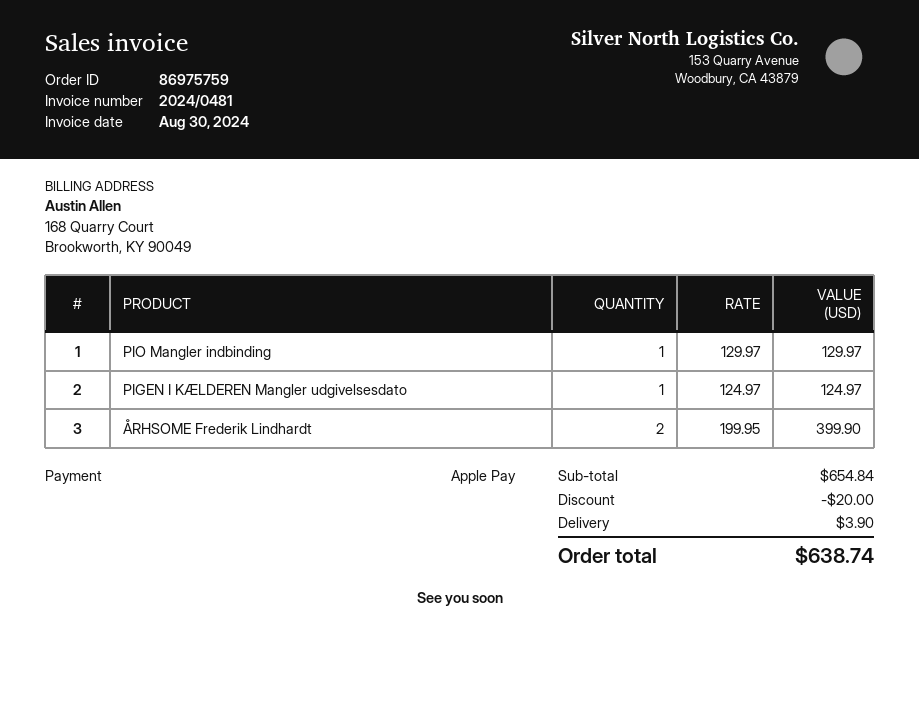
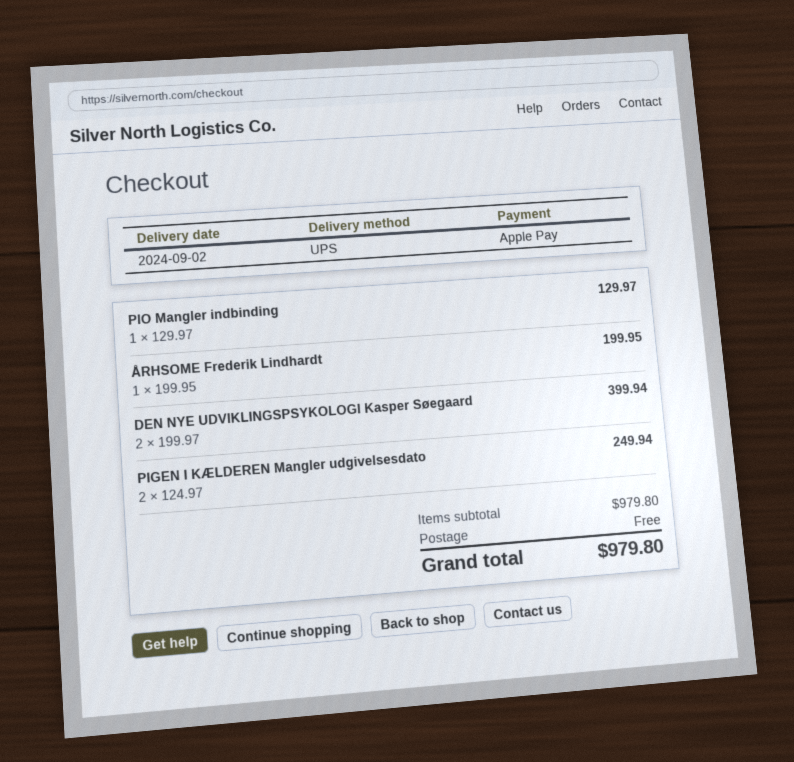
PIGEN I KÆLDEREN Mangler udgivelsesdato: 1 x 124.97 = 124.97 -> 2 x 124.97 = 249.94
ÅRHSOME Frederik Lindhardt: 2 x 199.95 = 399.90 -> 1 x 199.95 = 199.95
DEN NYE UDVIKLINGSPSYKOLOGI Kasper Søegaard: none -> 2 x 199.97 = 399.94
subtotal: 654.84 -> 979.80
discount: 20.00 -> none
shipping: 3.90 -> 0.00
total: 638.74 -> 979.80

